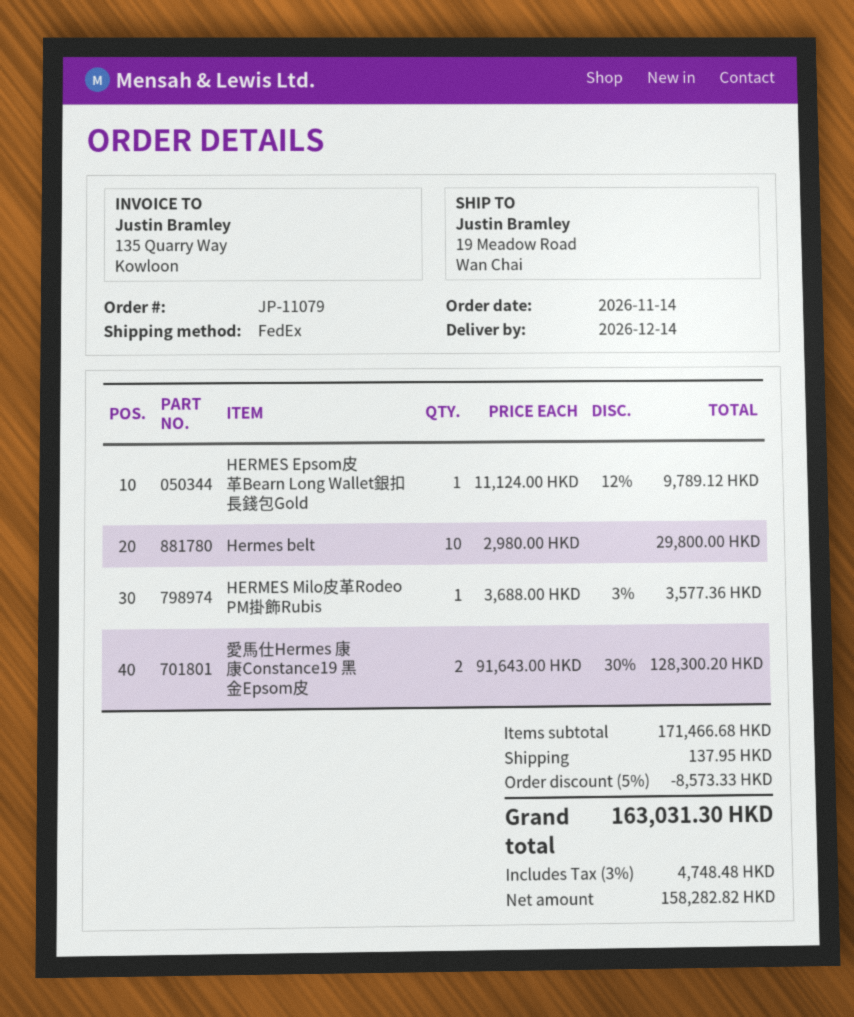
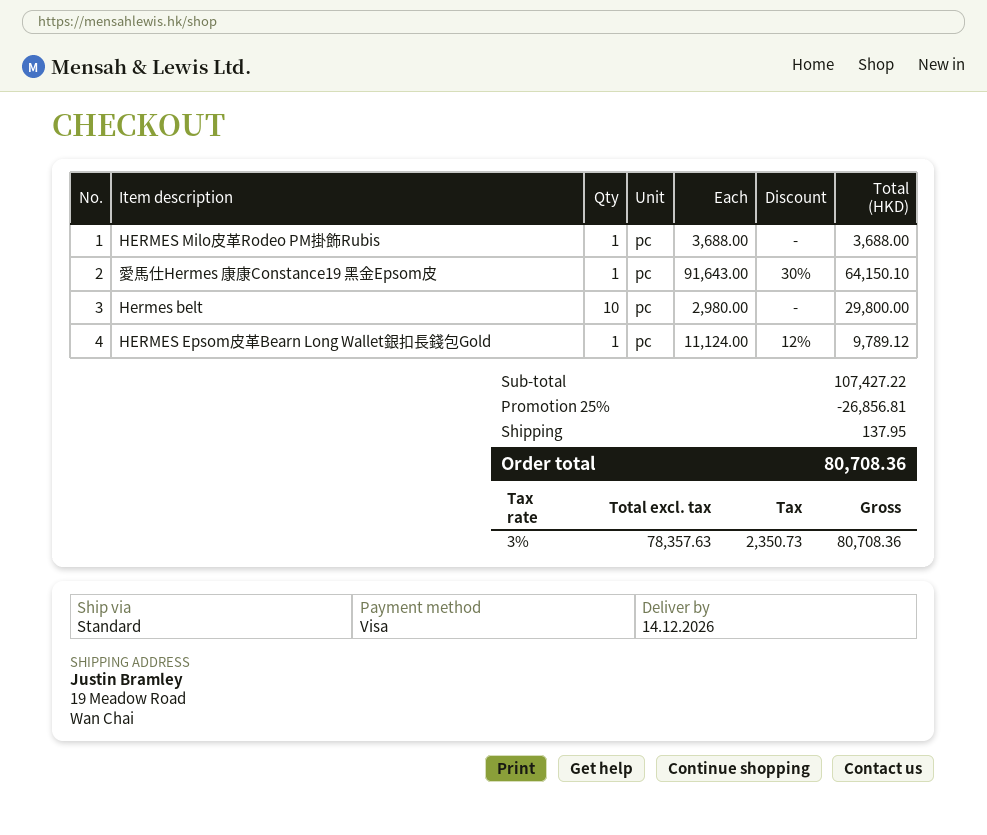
shipping method: FedEx -> standard
HERMES Milo皮革Rodeo PM掛飾Rubis: 1 x 3688.00 - 3% = 3577.36 -> 1 x 3688.00 = 3688.00
愛馬仕Hermes 康康Constance19 黑金Epsom皮: 2 x 91643.00 - 30% = 128300.20 -> 1 x 91643.00 - 30% = 64150.10
subtotal: 171466.68 -> 107427.22
discount: 5% = 8573.33 -> 25% = 26856.81
net: 158282.82 -> 78357.63
tax: 3% = 4748.48 -> 3% = 2350.73
total: 163031.30 -> 80708.36

